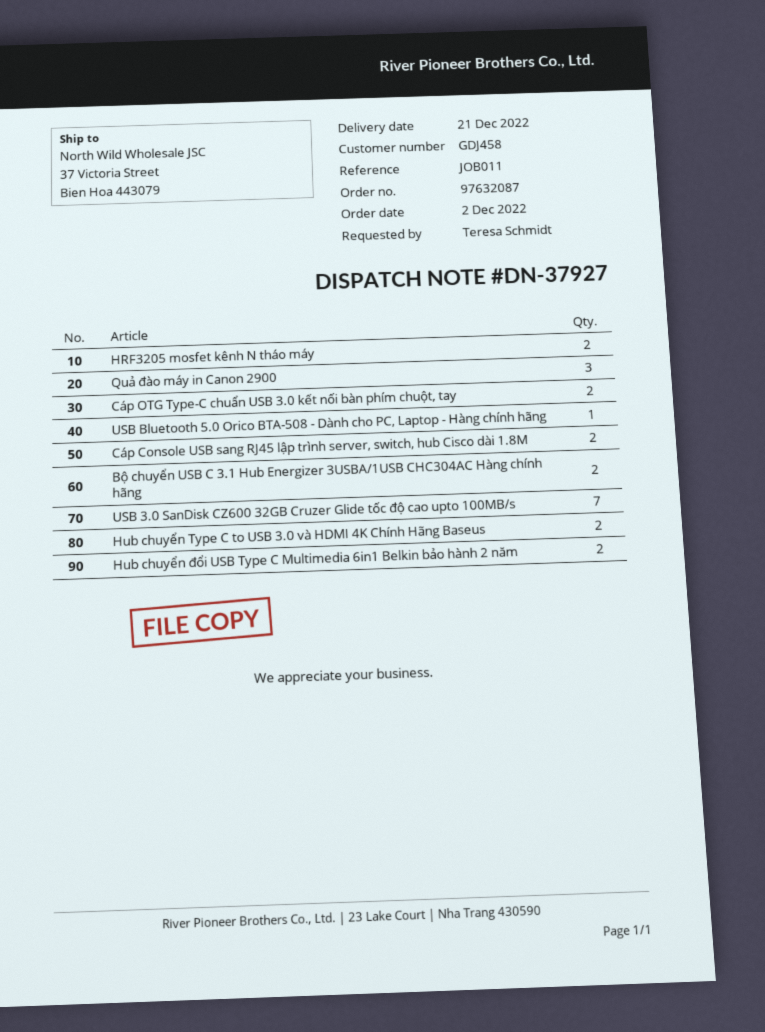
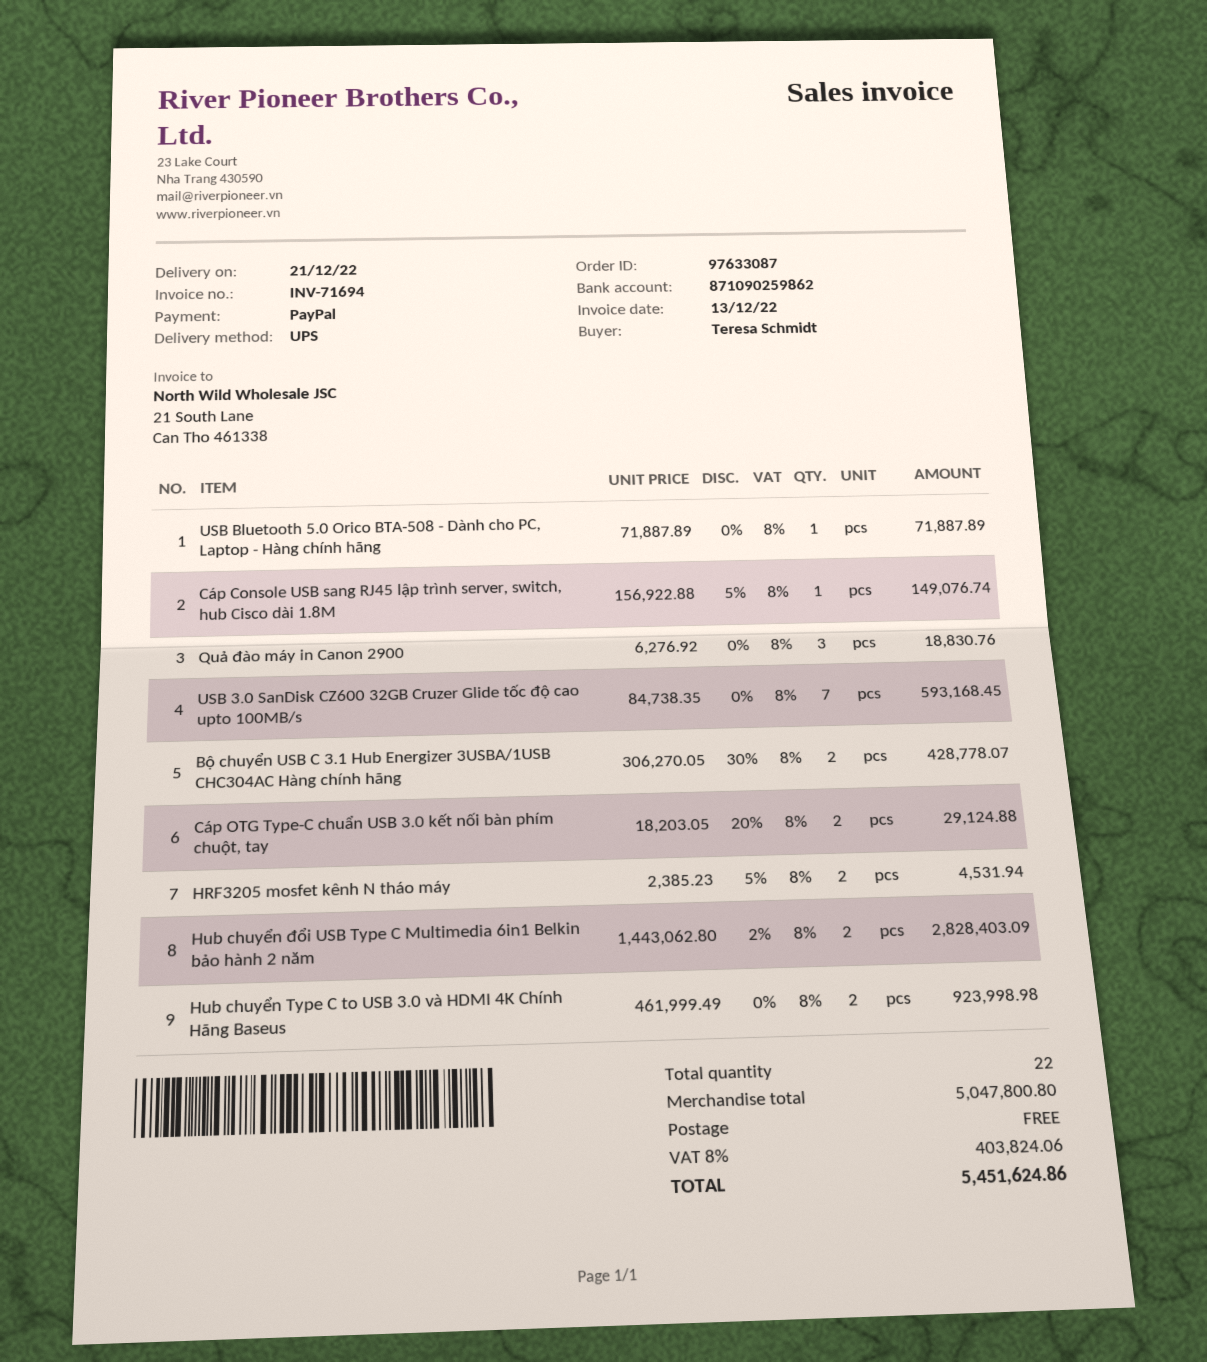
order number: 97632087 -> 97633087
Cáp Console USB sang RJ45 lập trình server, switch, hub Cisco dài 1.8M: 2 -> 1

